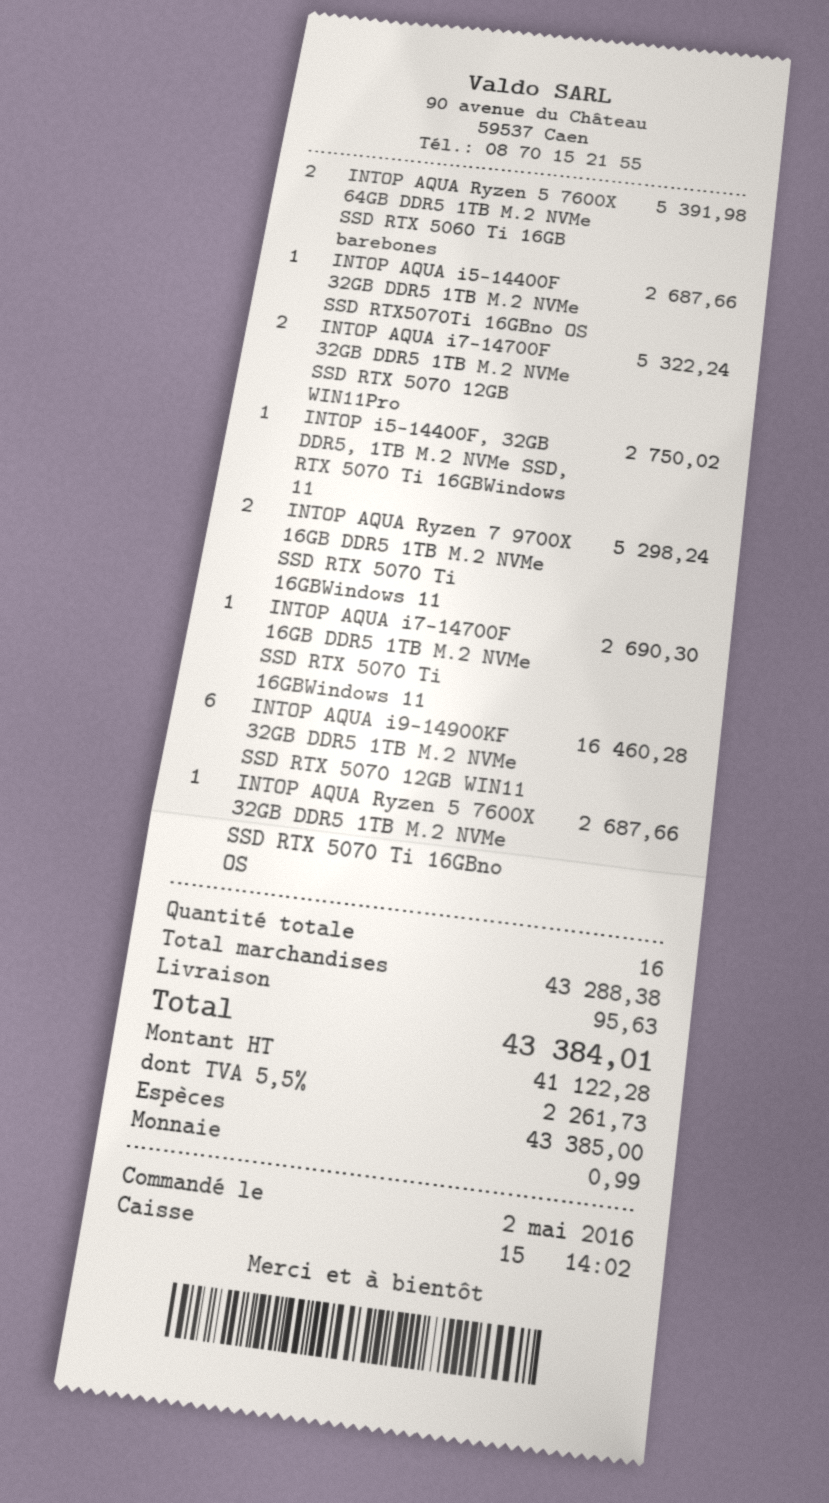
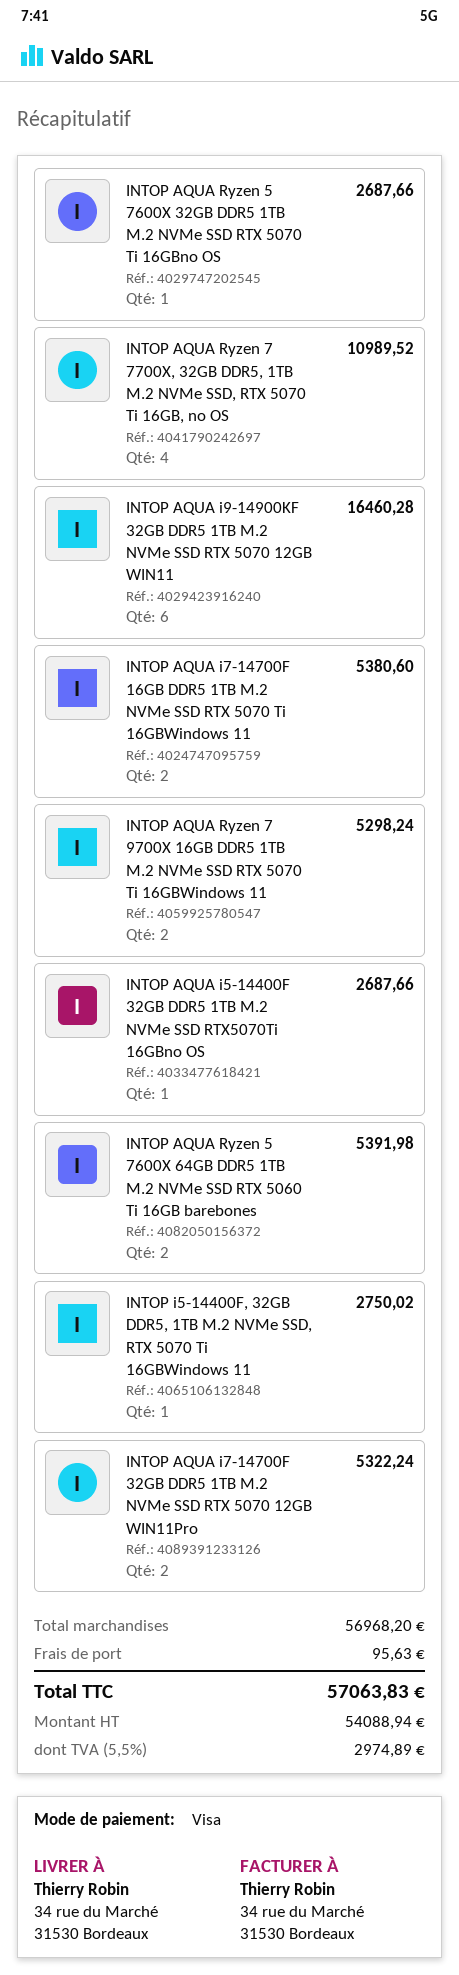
payment method: cash -> Visa
INTOP AQUA i7-14700F 16GB DDR5 1TB M.2 NVMe SSD RTX 5070 Ti 16GBWindows 11: 1 for 2690.30 -> 2 for 5380.60
INTOP AQUA Ryzen 7 7700X, 32GB DDR5, 1TB M.2 NVMe SSD, RTX 5070 Ti 16GB, no OS: none -> 4 for 10989.52
subtotal: 43288.38 -> 56968.20
net: 41122.28 -> 54088.94
tax: 5.5% = 2261.73 -> 5.5% = 2974.89
total: 43384.01 -> 57063.83

